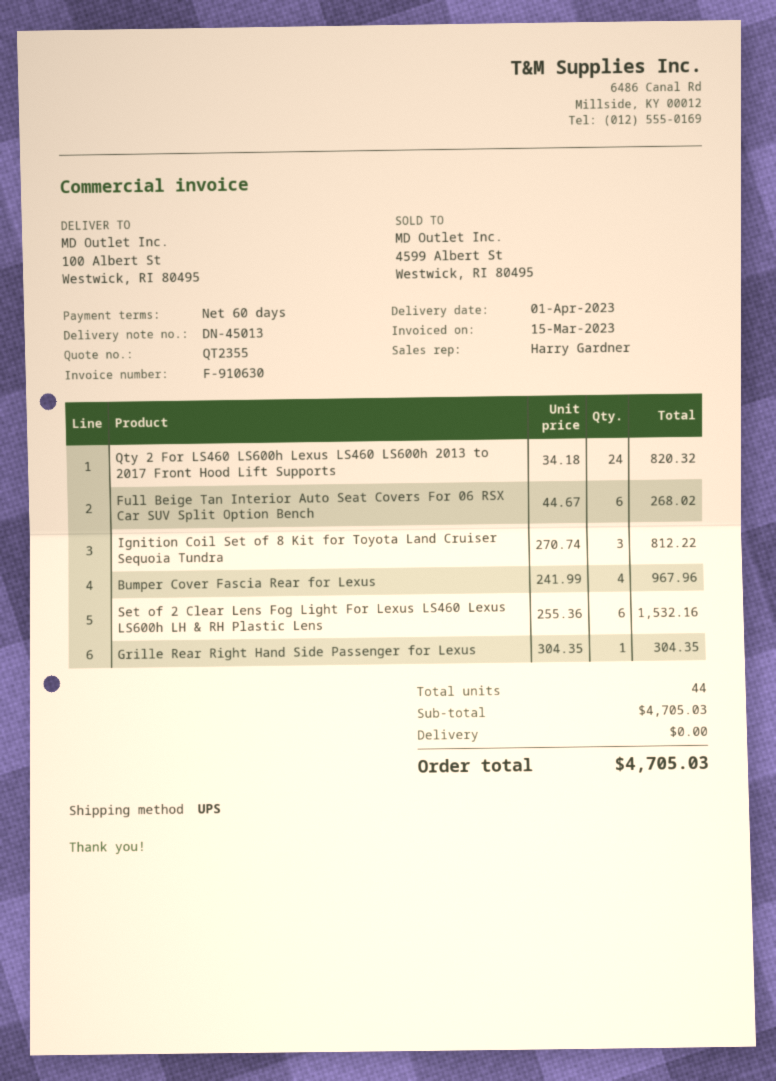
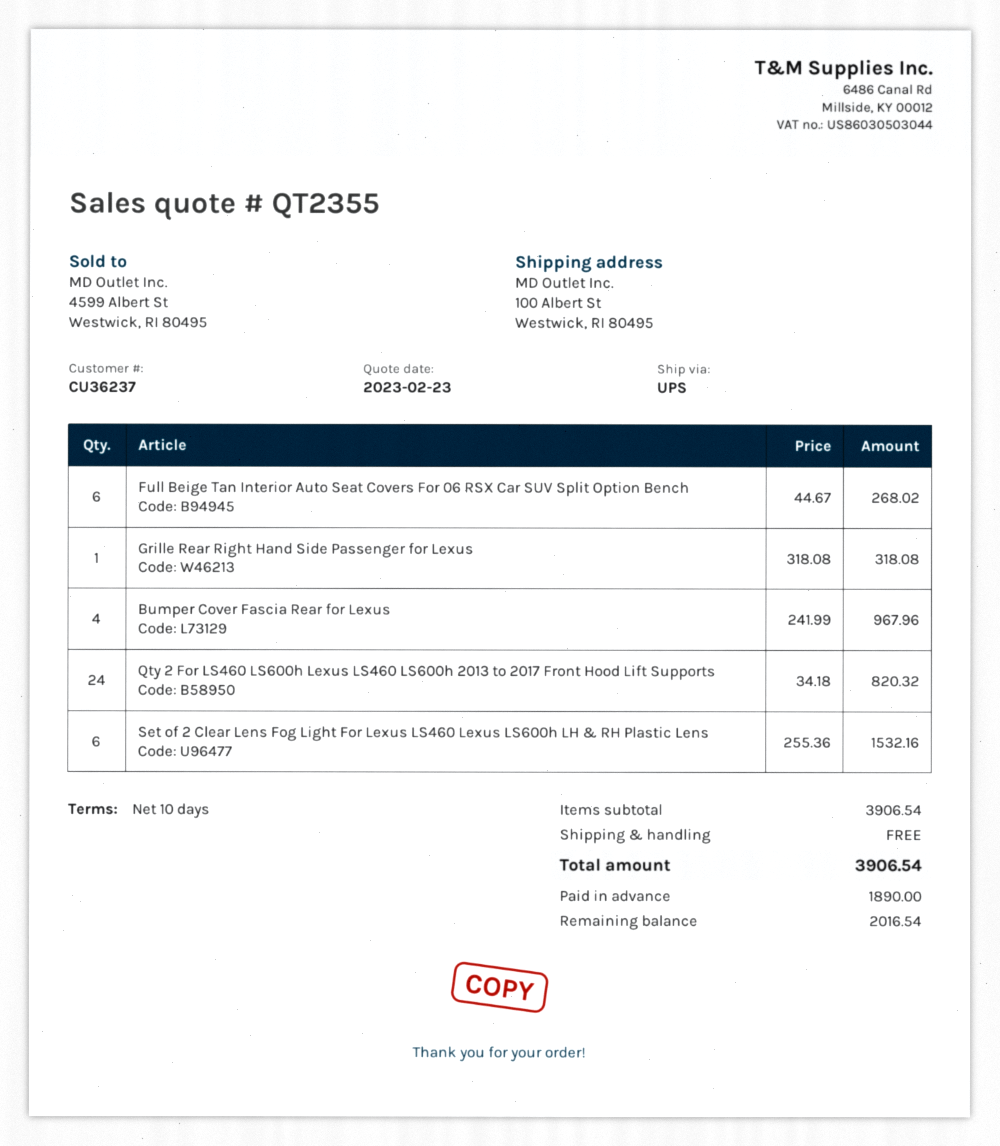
payment terms: 60 days -> 10 days
Ignition Coil Set of 8 Kit for Toyota Land Cruiser Sequoia Tundra: 3 x 270.74 = 812.22 -> none
Grille Rear Right Hand Side Passenger for Lexus: 1 x 304.35 = 304.35 -> 1 x 318.08 = 318.08
subtotal: 4705.03 -> 3906.54
total: 4705.03 -> 3906.54

